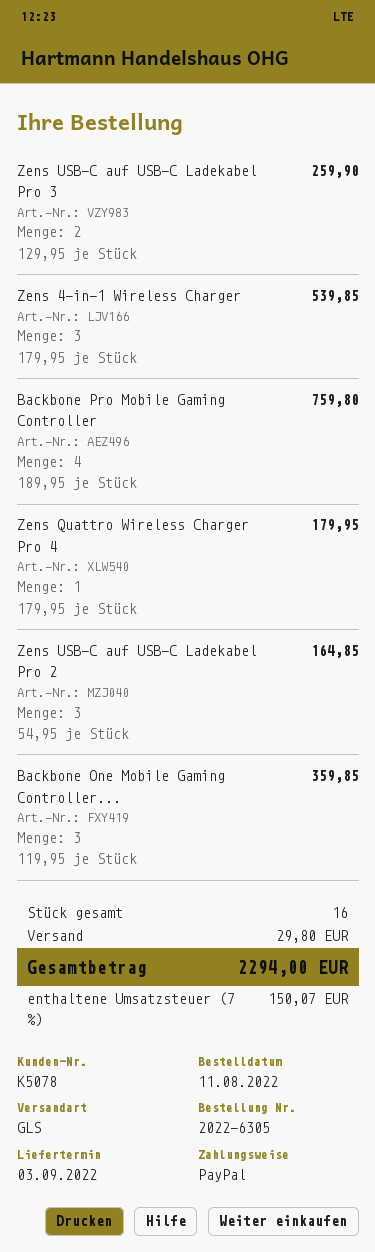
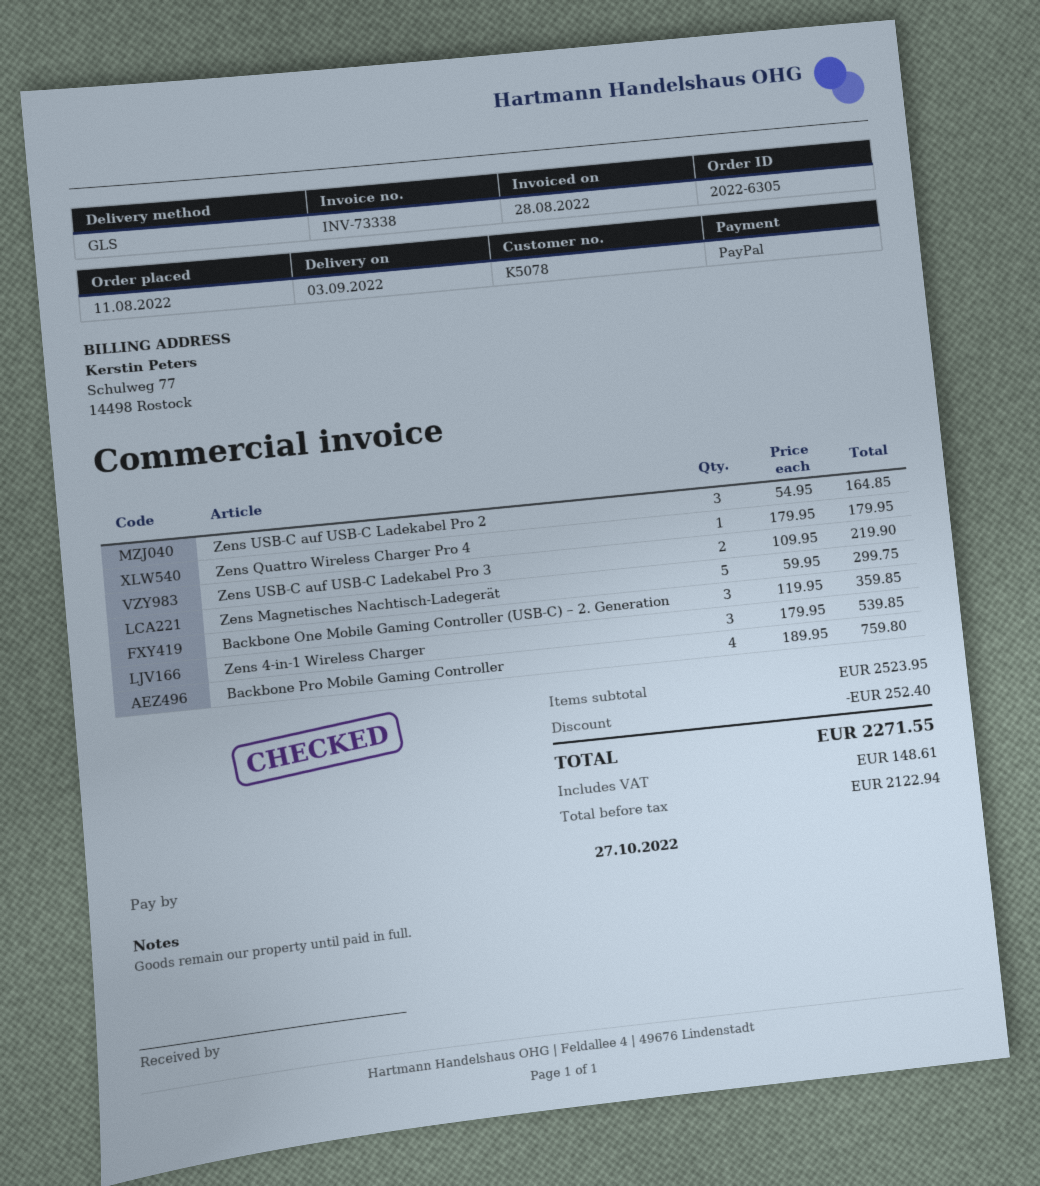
Zens USB‑C auf USB‑C Ladekabel Pro 3: 2 x 129.95 = 259.90 -> 2 x 109.95 = 219.90
Zens Magnetisches Nachtisch-Ladegerät: none -> 5 x 59.95 = 299.75
discount: none -> 252.40
shipping: 29.80 -> none
tax: 150.07 -> 148.61
total: 2294.00 -> 2271.55

